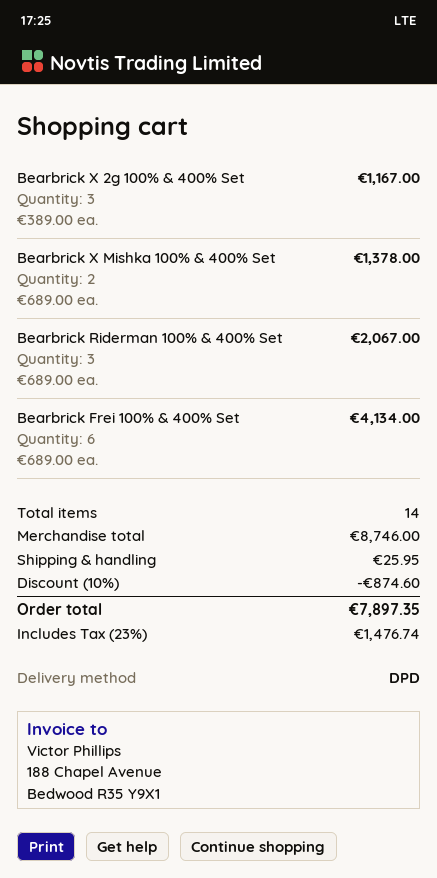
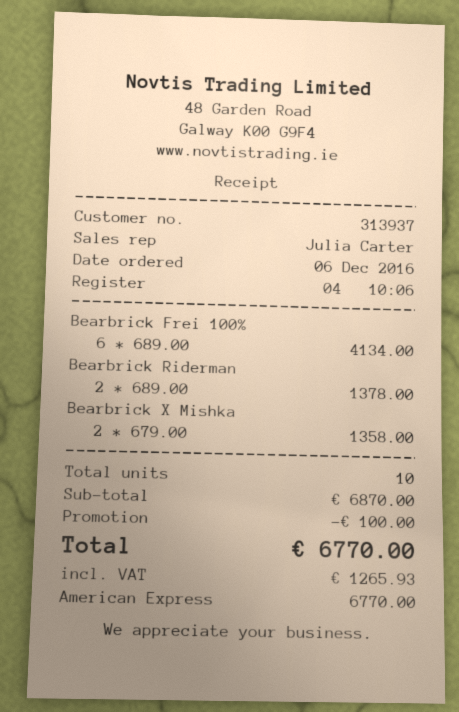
Bearbrick X 2g 100% & 400% Set: 3 x 389.00 = 1167.00 -> none
Bearbrick X Mishka 100% & 400% Set: 2 x 689.00 = 1378.00 -> 2 x 679.00 = 1358.00
Bearbrick Riderman 100% & 400% Set: 3 x 689.00 = 2067.00 -> 2 x 689.00 = 1378.00
total quantity: 14 -> 10
subtotal: 8746.00 -> 6870.00
discount: 874.60 -> 100.00
shipping: 25.95 -> none
tax: 1476.74 -> 1265.93
total: 7897.35 -> 6770.00

